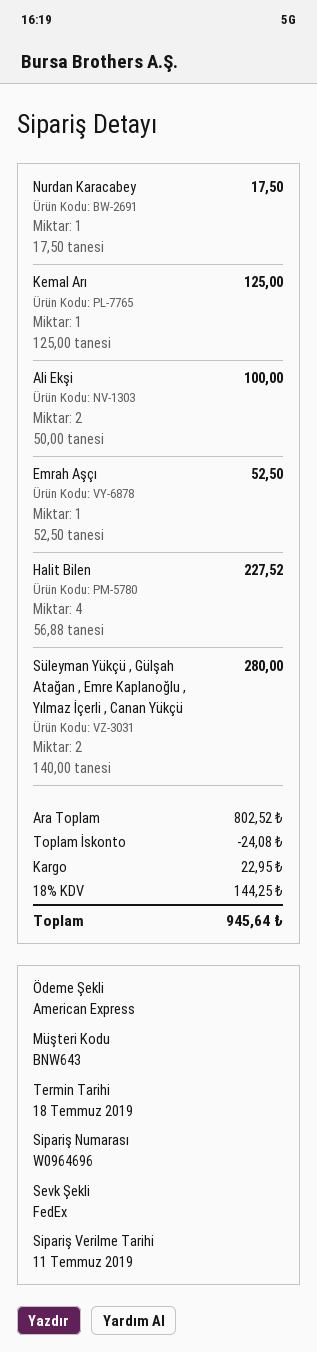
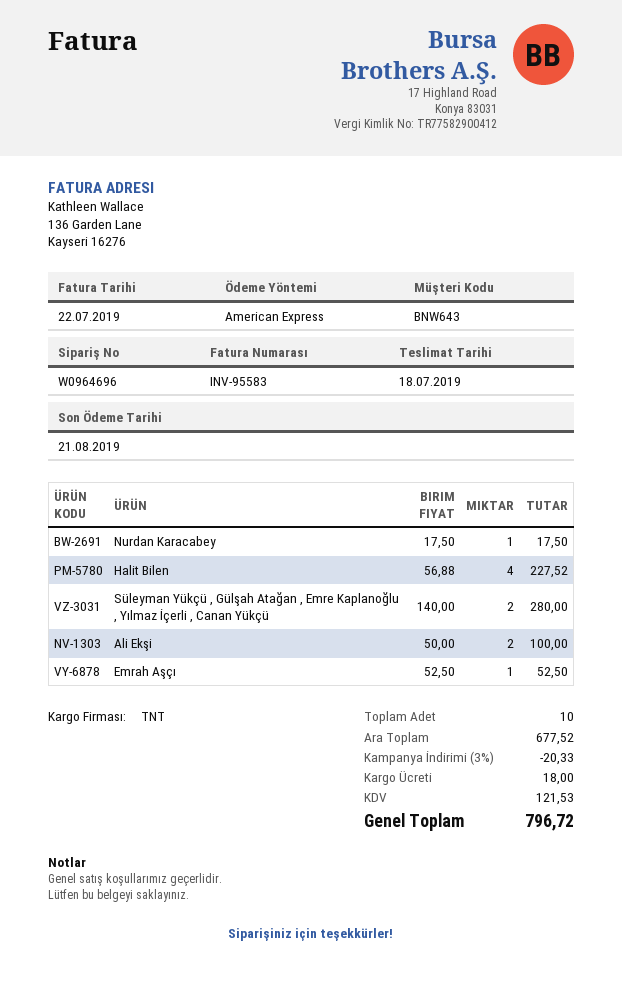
shipping method: FedEx -> TNT
Kemal Arı: 1 x 125.00 = 125.00 -> none
subtotal: 802.52 -> 677.52
discount: 24.08 -> 20.33
shipping: 22.95 -> 18.00
tax: 144.25 -> 121.53
total: 945.64 -> 796.72

